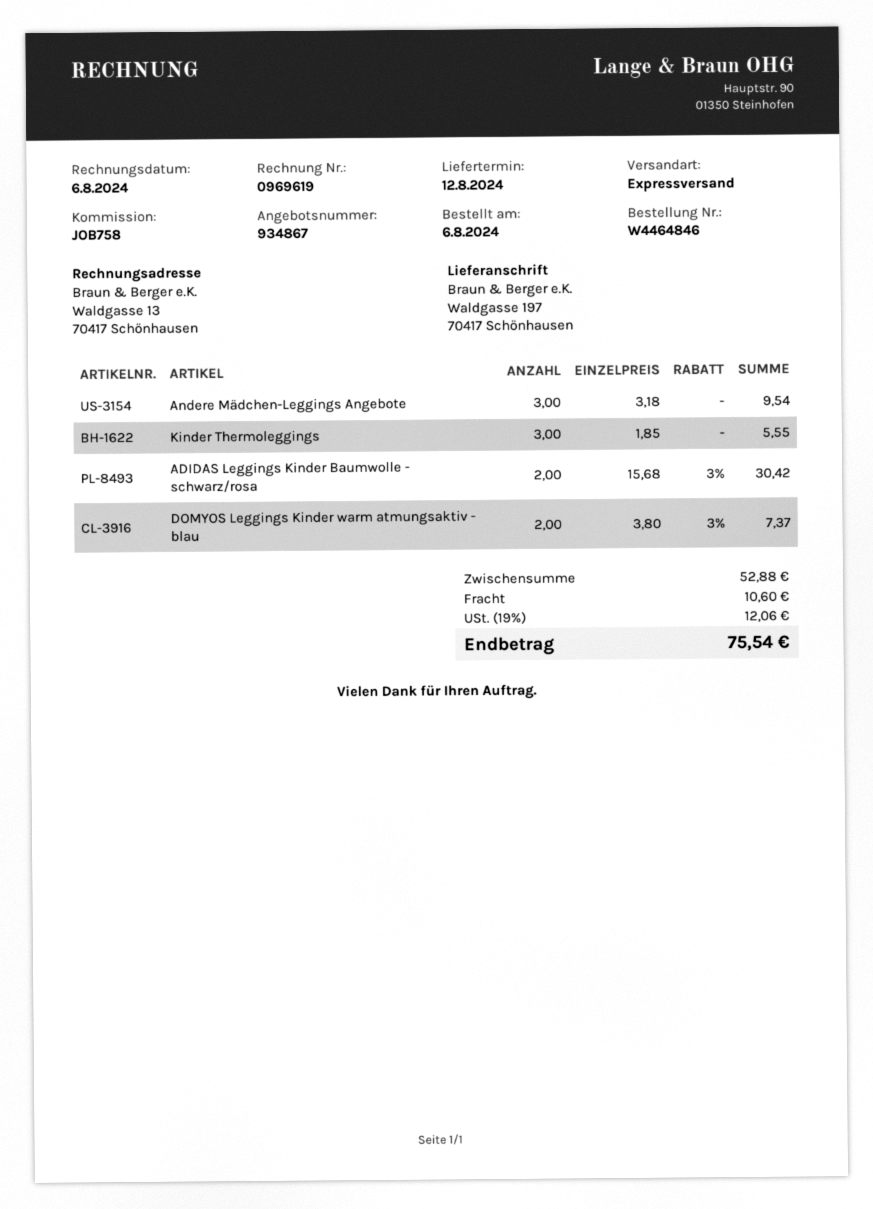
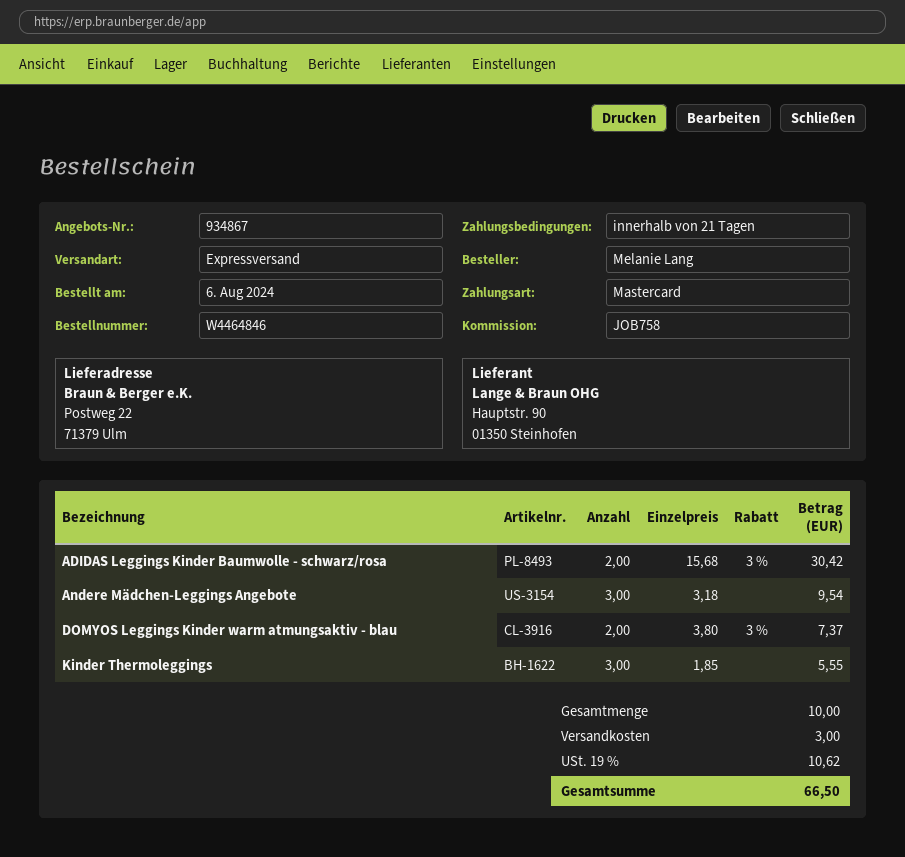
ship to: Waldgasse 197, 70417 Schönhausen -> Postweg 22, 71379 Ulm
shipping: 10.60 -> 3.00
tax: 19% = 12.06 -> 19% = 10.62
total: 75.54 -> 66.50

